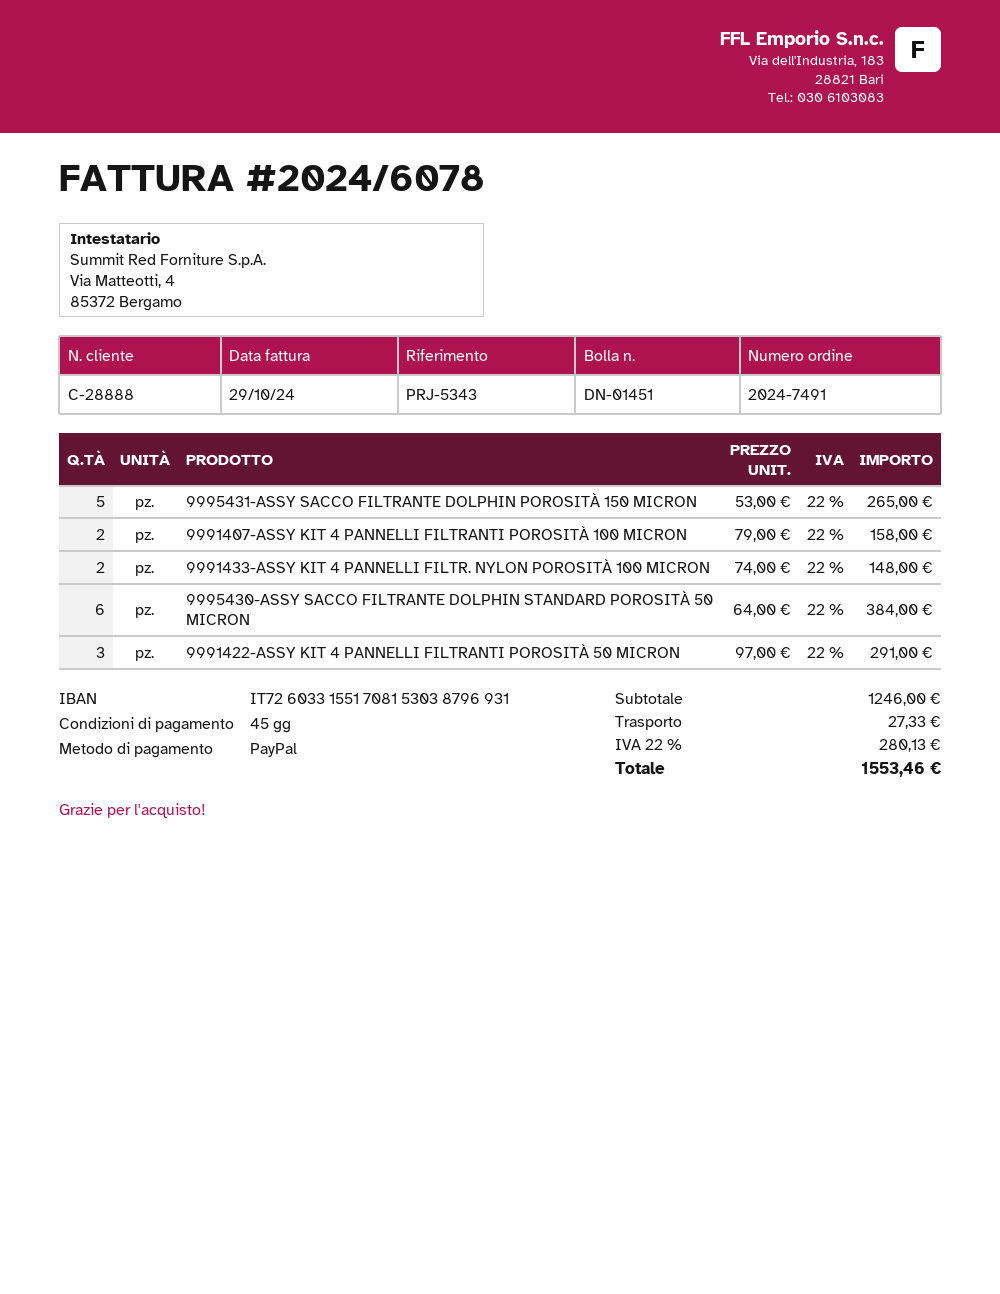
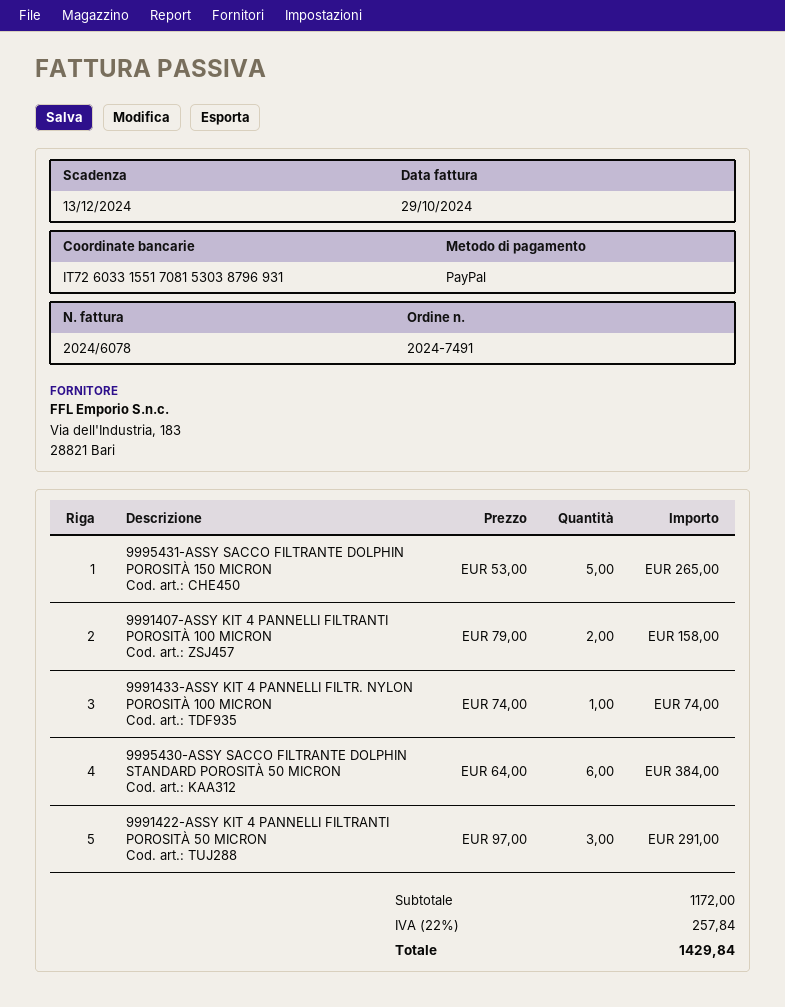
9991433-ASSY KIT 4 PANNELLI FILTR. NYLON POROSITÀ 100 MICRON: 2 x 74.00 = 148.00 -> 1 x 74.00 = 74.00
subtotal: 1246.00 -> 1172.00
shipping: 27.33 -> none
tax: 22% = 280.13 -> 22% = 257.84
total: 1553.46 -> 1429.84

